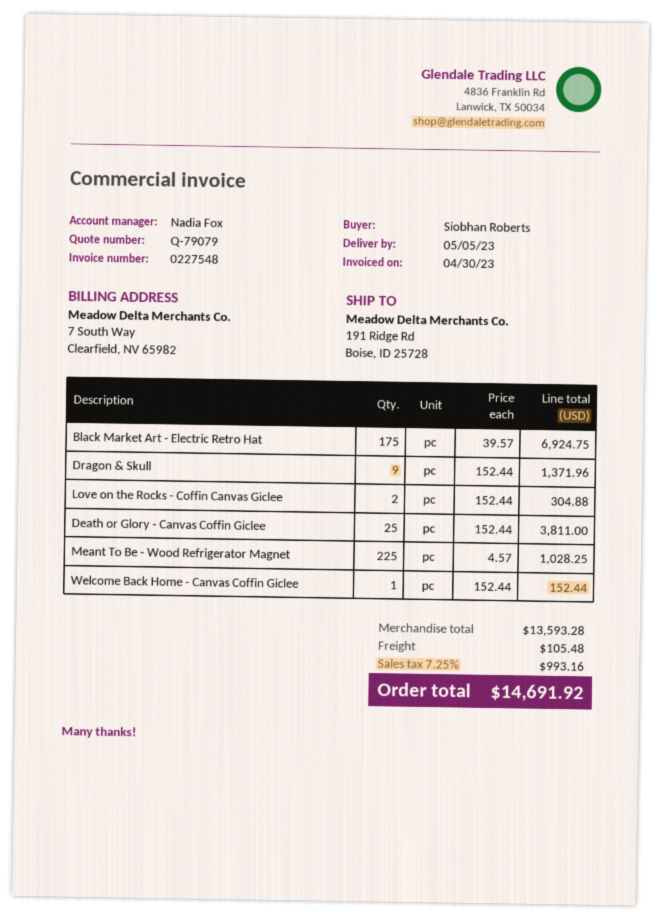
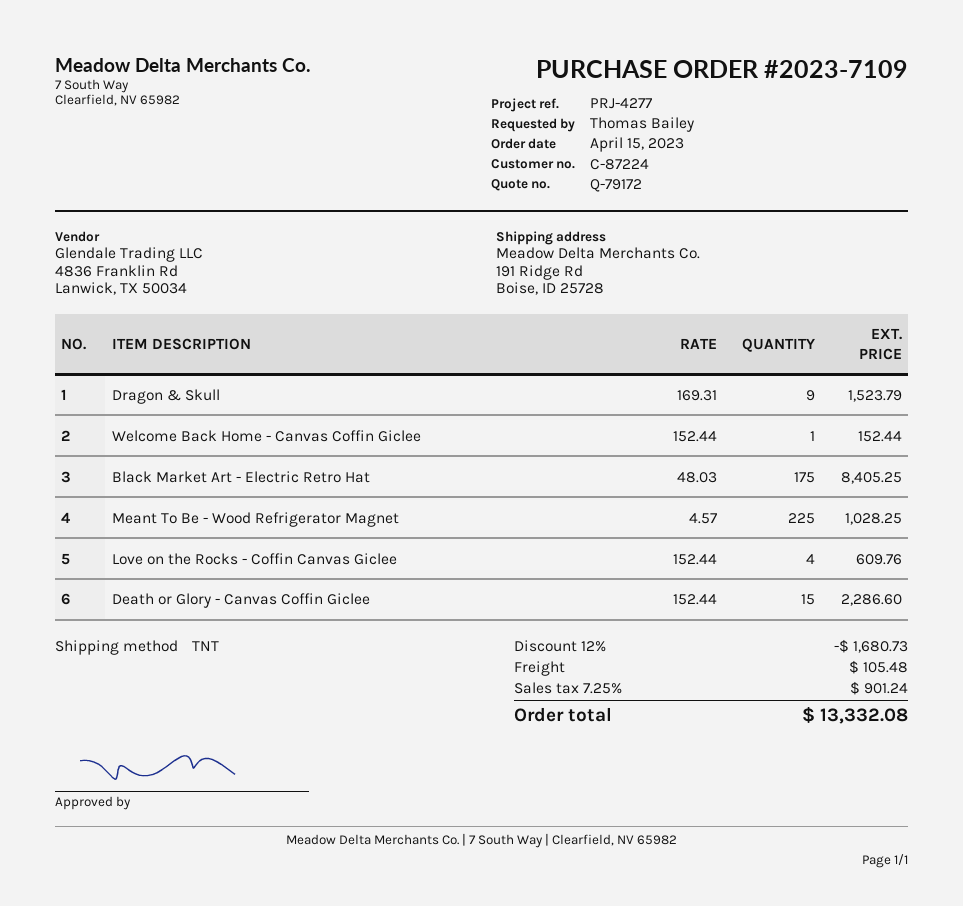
quote number: Q-79079 -> Q-79172
ordered by: Siobhan Roberts -> Thomas Bailey
Black Market Art - Electric Retro Hat: 175 x 39.57 = 6924.75 -> 175 x 48.03 = 8405.25
Dragon & Skull: 9 x 152.44 = 1371.96 -> 9 x 169.31 = 1523.79
Love on the Rocks - Coffin Canvas Giclee: 2 x 152.44 = 304.88 -> 4 x 152.44 = 609.76
Death or Glory - Canvas Coffin Giclee: 25 x 152.44 = 3811.00 -> 15 x 152.44 = 2286.60
discount: none -> 12% = 1680.73
tax: 7.25% = 993.16 -> 7.25% = 901.24
total: 14691.92 -> 13332.08

